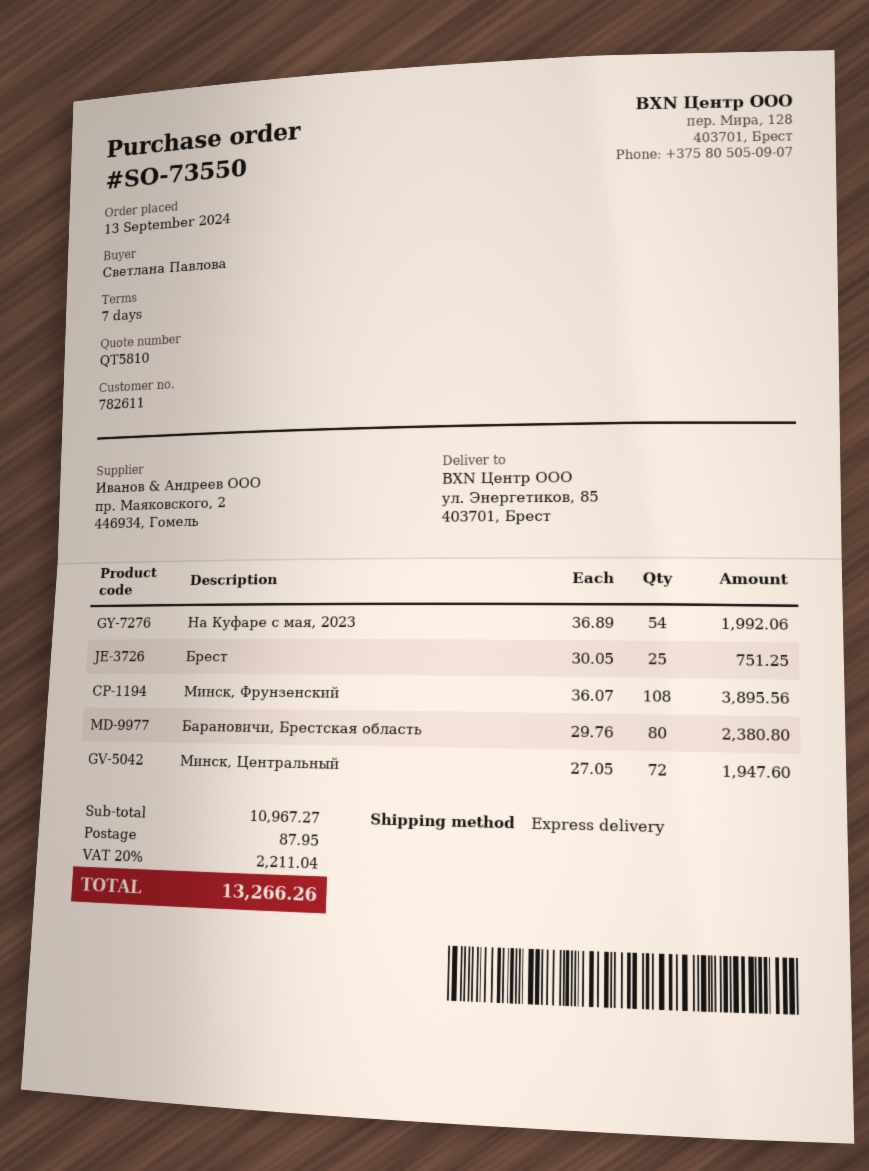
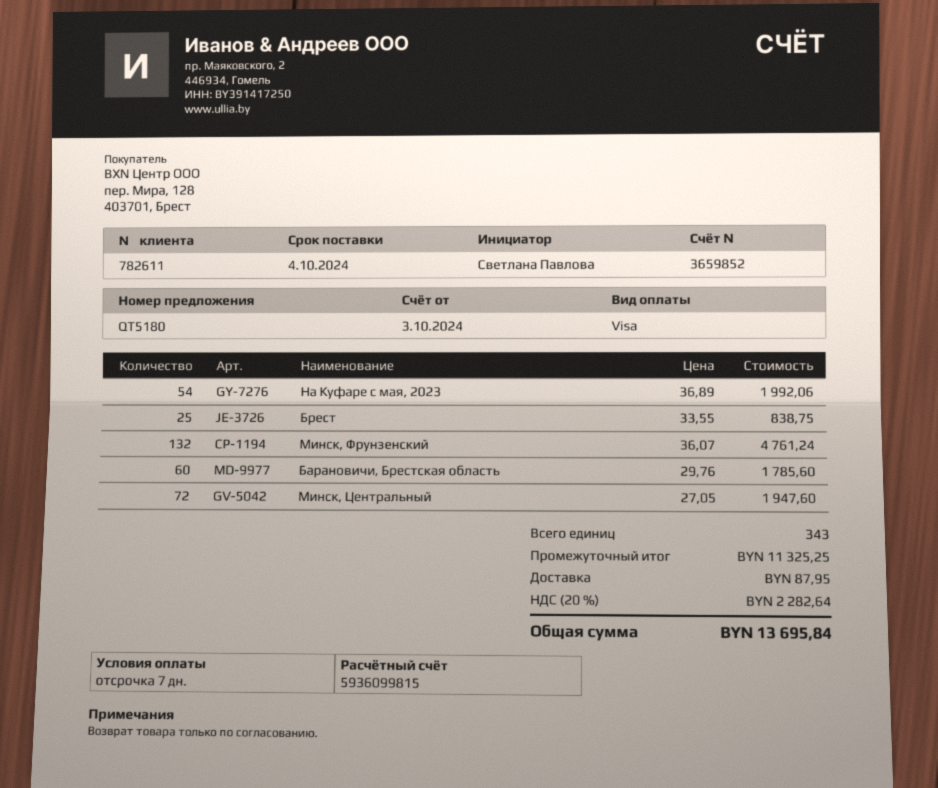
quote number: QT5810 -> QT5180
Брест: 25 x 30.05 = 751.25 -> 25 x 33.55 = 838.75
Минск, Фрунзенский: 108 x 36.07 = 3895.56 -> 132 x 36.07 = 4761.24
Барановичи, Брестская область: 80 x 29.76 = 2380.80 -> 60 x 29.76 = 1785.60
subtotal: 10967.27 -> 11325.25
tax: 20% = 2211.04 -> 20% = 2282.64
total: 13266.26 -> 13695.84

